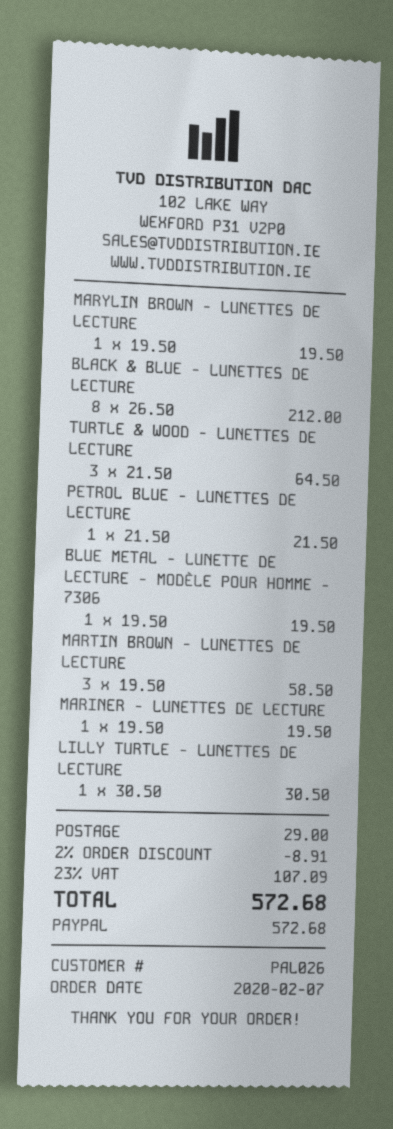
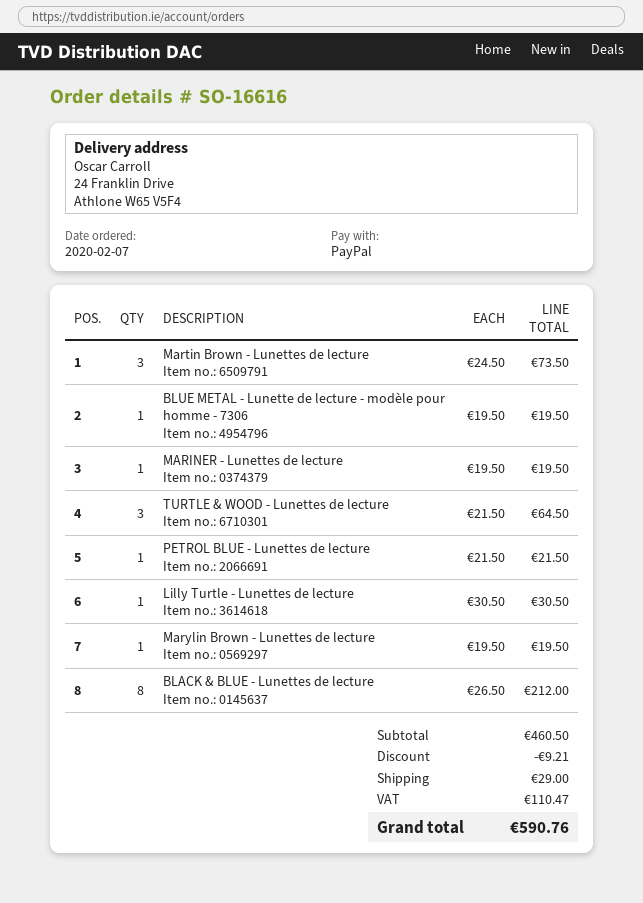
MARTIN BROWN - LUNETTES DE LECTURE: 3 x 19.50 = 58.50 -> 3 x 24.50 = 73.50
discount: 8.91 -> 9.21
tax: 107.09 -> 110.47
total: 572.68 -> 590.76

